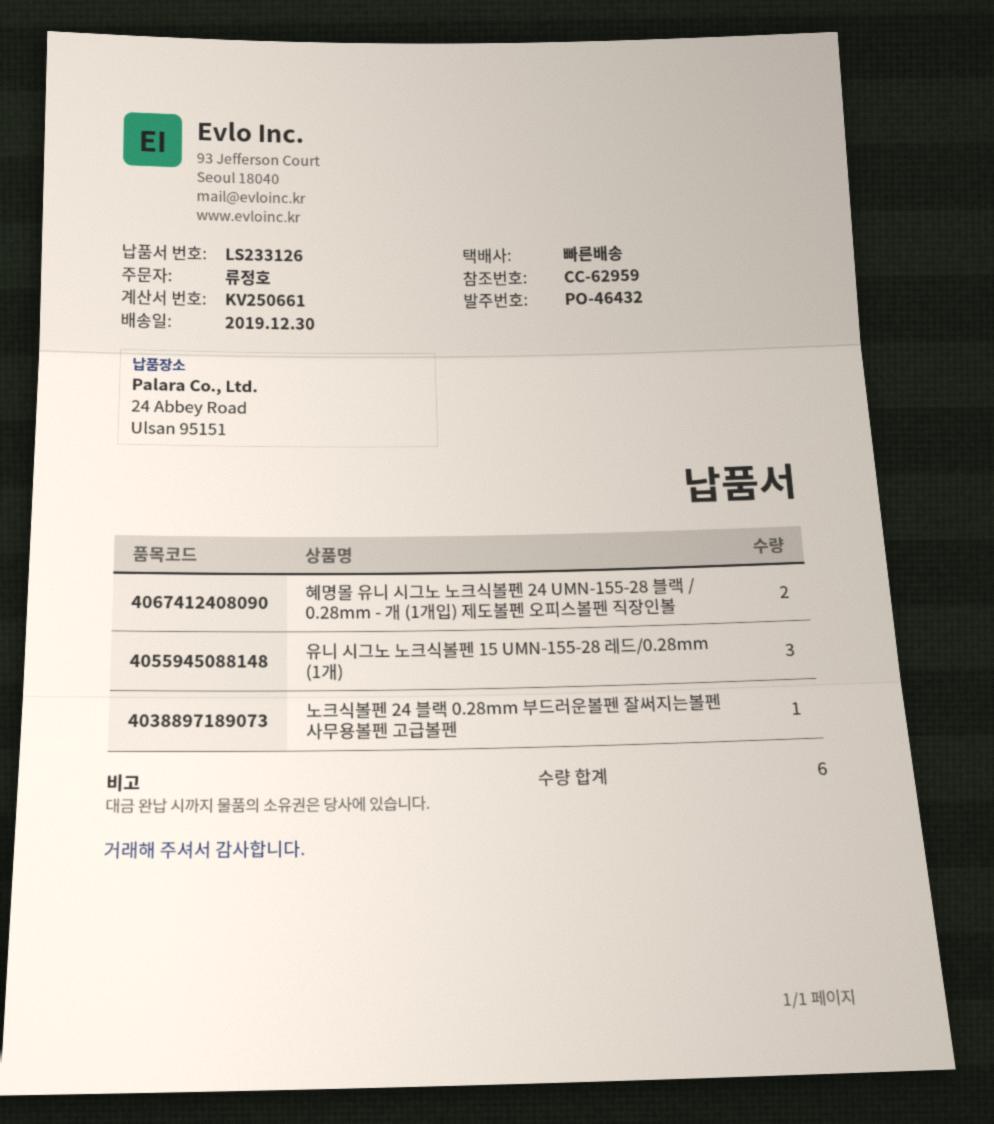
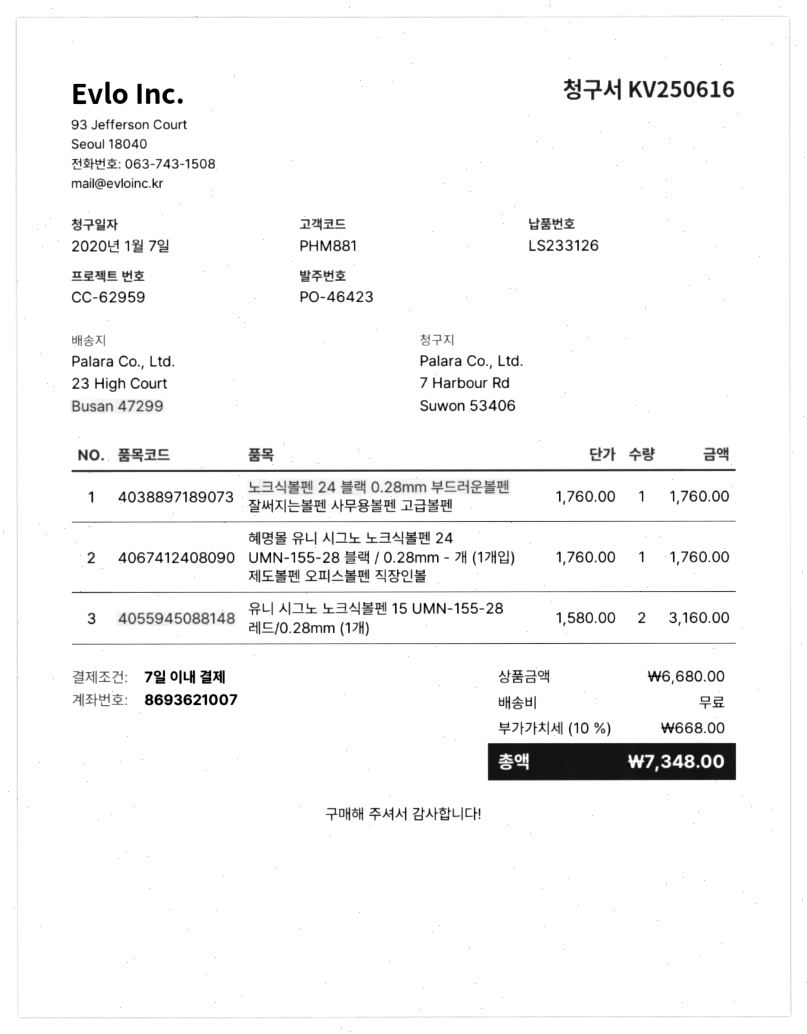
order number: PO-46432 -> PO-46423
invoice number: KV250661 -> KV250616
ship to: 24 Abbey Road, Ulsan 95151 -> 23 High Court, Busan 47299
혜명몰 유니 시그노 노크식볼펜 24 UMN-155-28 블랙 / 0.28mm - 개 (1개입) 제도볼펜 오피스볼펜 직장인볼: 2 -> 1
유니 시그노 노크식볼펜 15 UMN-155-28 레드/0.28mm (1개): 3 -> 2

